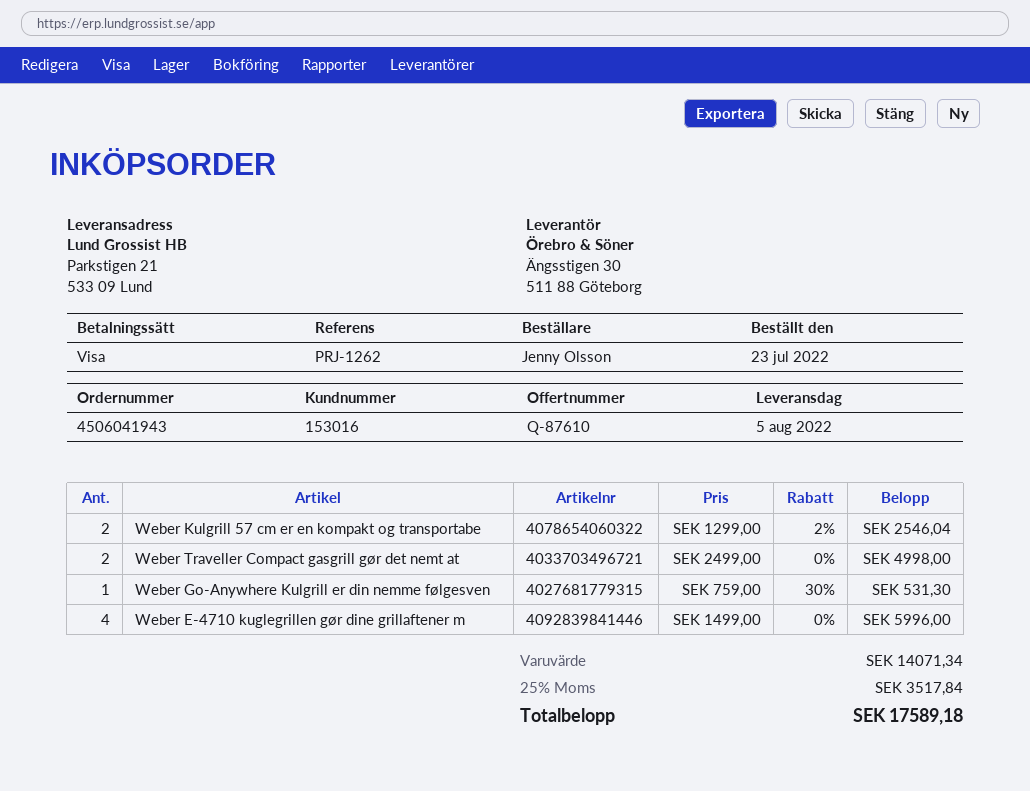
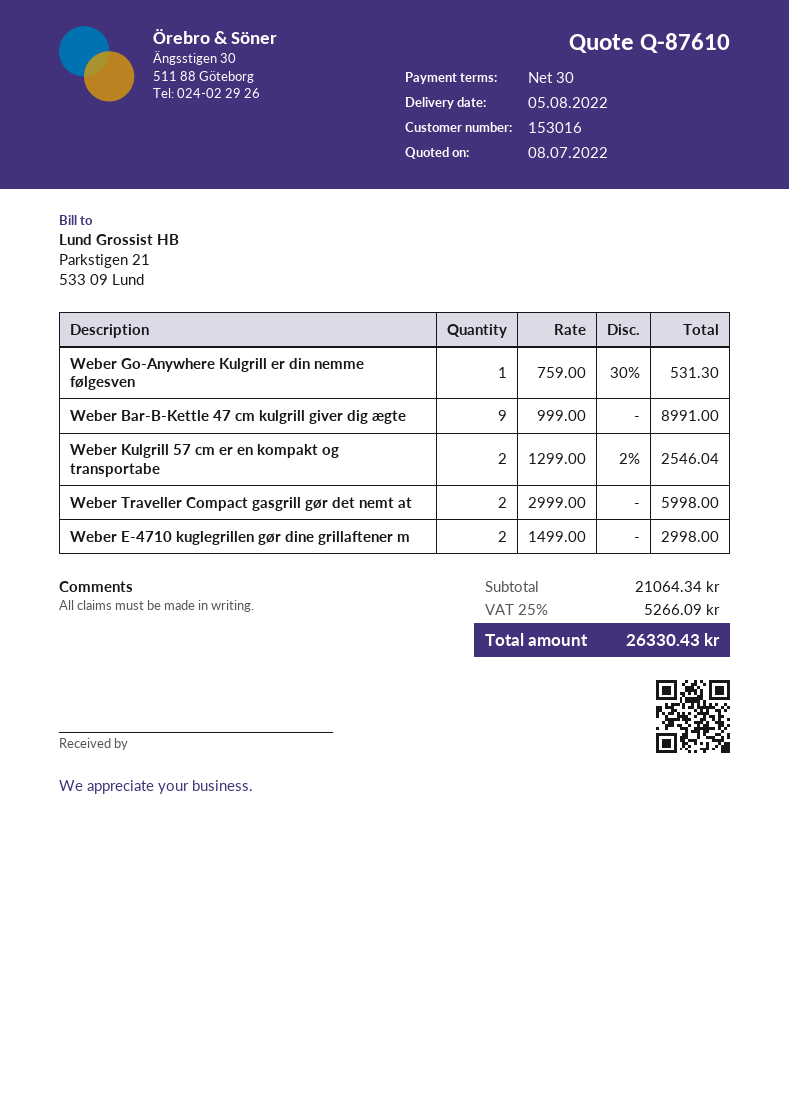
Weber Traveller Compact gasgrill gør det nemt at: 2 x 2499.00 = 4998.00 -> 2 x 2999.00 = 5998.00
Weber E-4710 kuglegrillen gør dine grillaftener m: 4 x 1499.00 = 5996.00 -> 2 x 1499.00 = 2998.00
Weber Bar-B-Kettle 47 cm kulgrill giver dig ægte: none -> 9 x 999.00 = 8991.00
subtotal: 14071.34 -> 21064.34
tax: 25% = 3517.84 -> 25% = 5266.09
total: 17589.18 -> 26330.43

